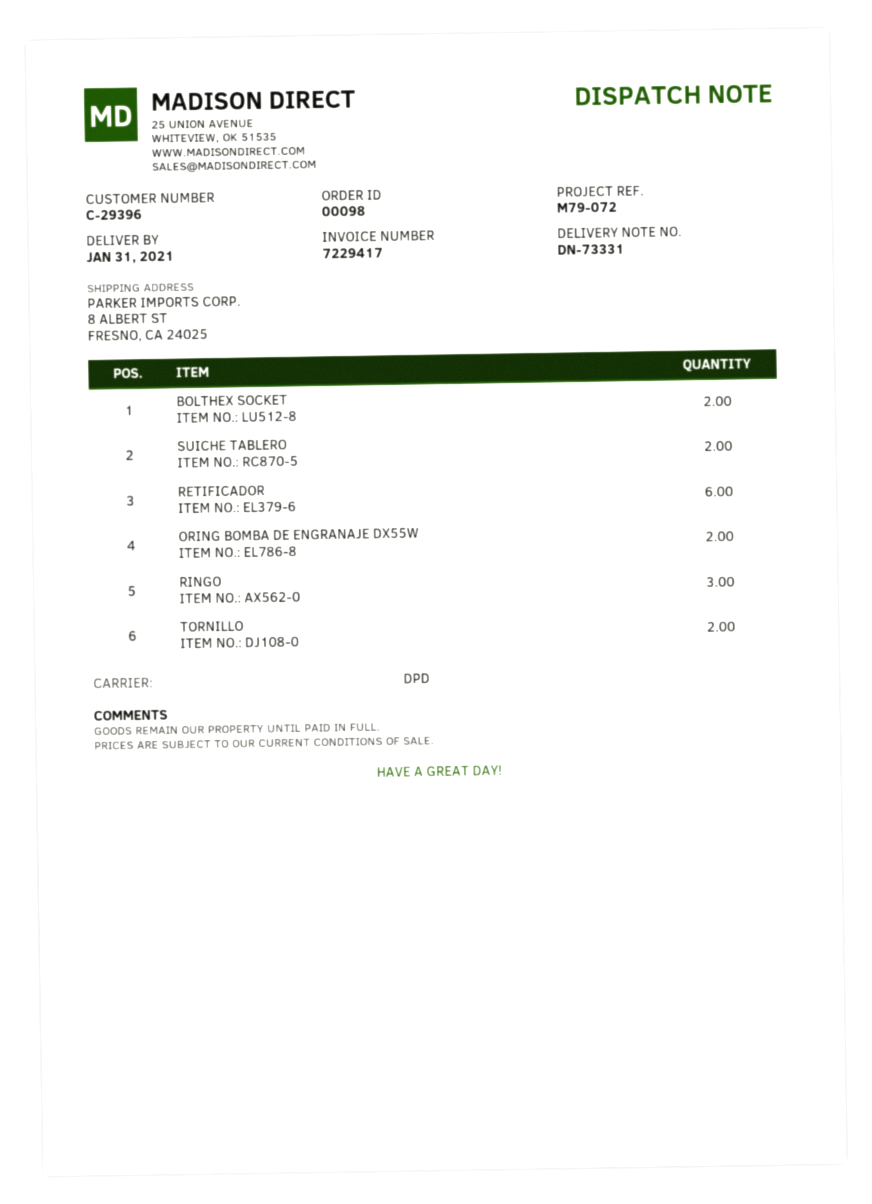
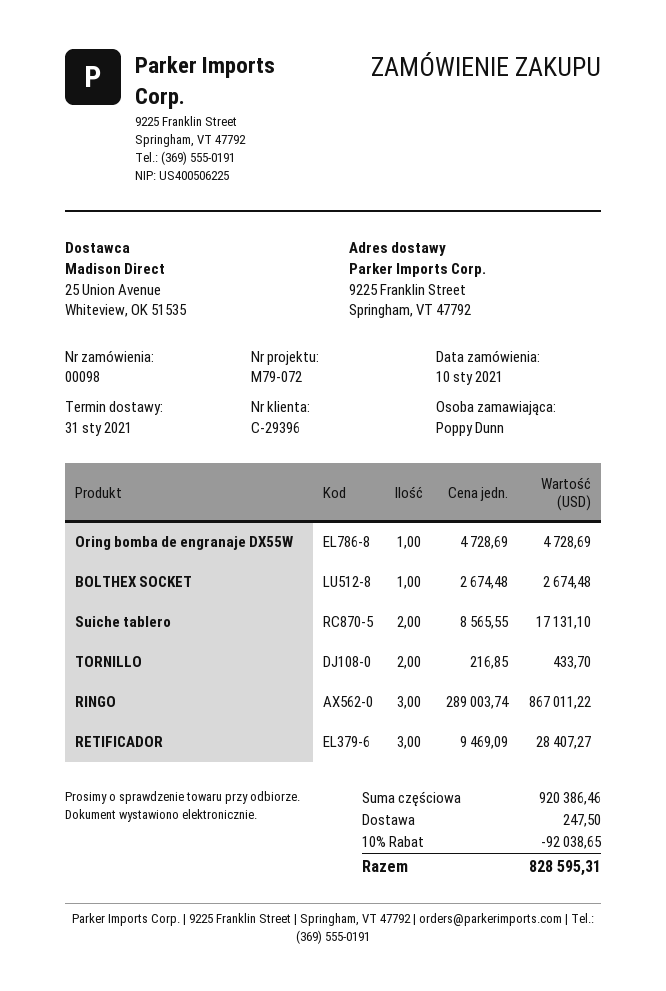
ship to: 8 ALBERT ST, FRESNO, CA 24025 -> 9225 Franklin Street, Springham, VT 47792
BOLTHEX SOCKET: 2 -> 1
RETIFICADOR: 6 -> 3
ORING BOMBA DE ENGRANAJE DX55W: 2 -> 1

